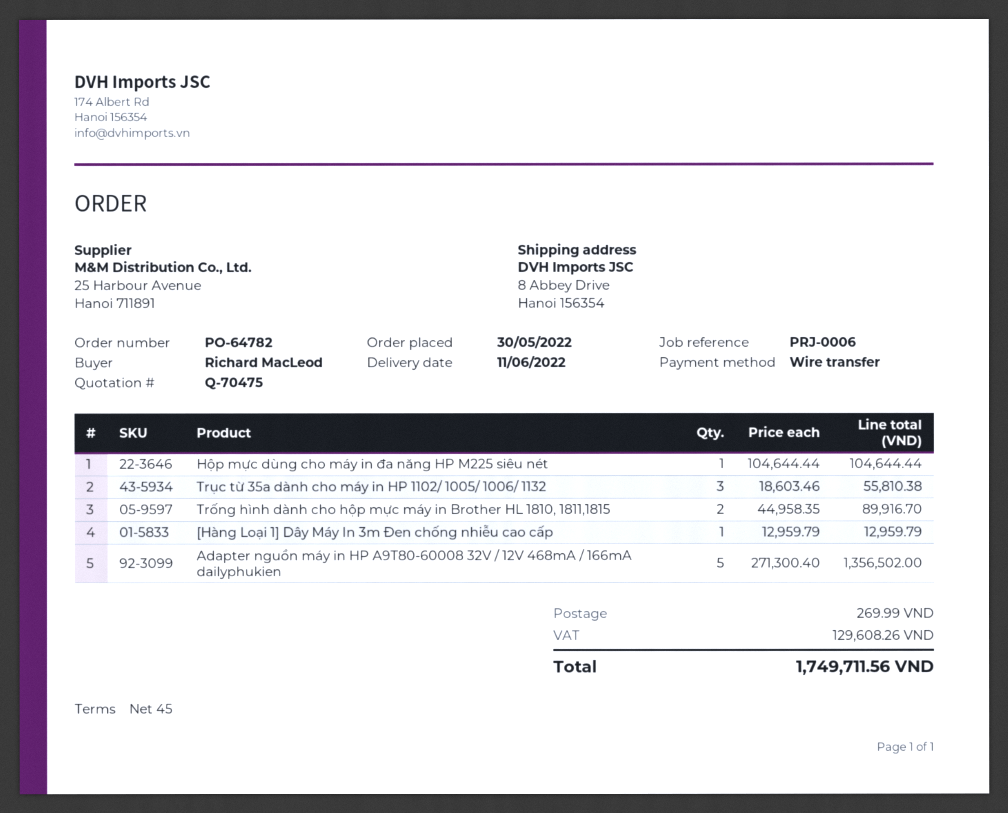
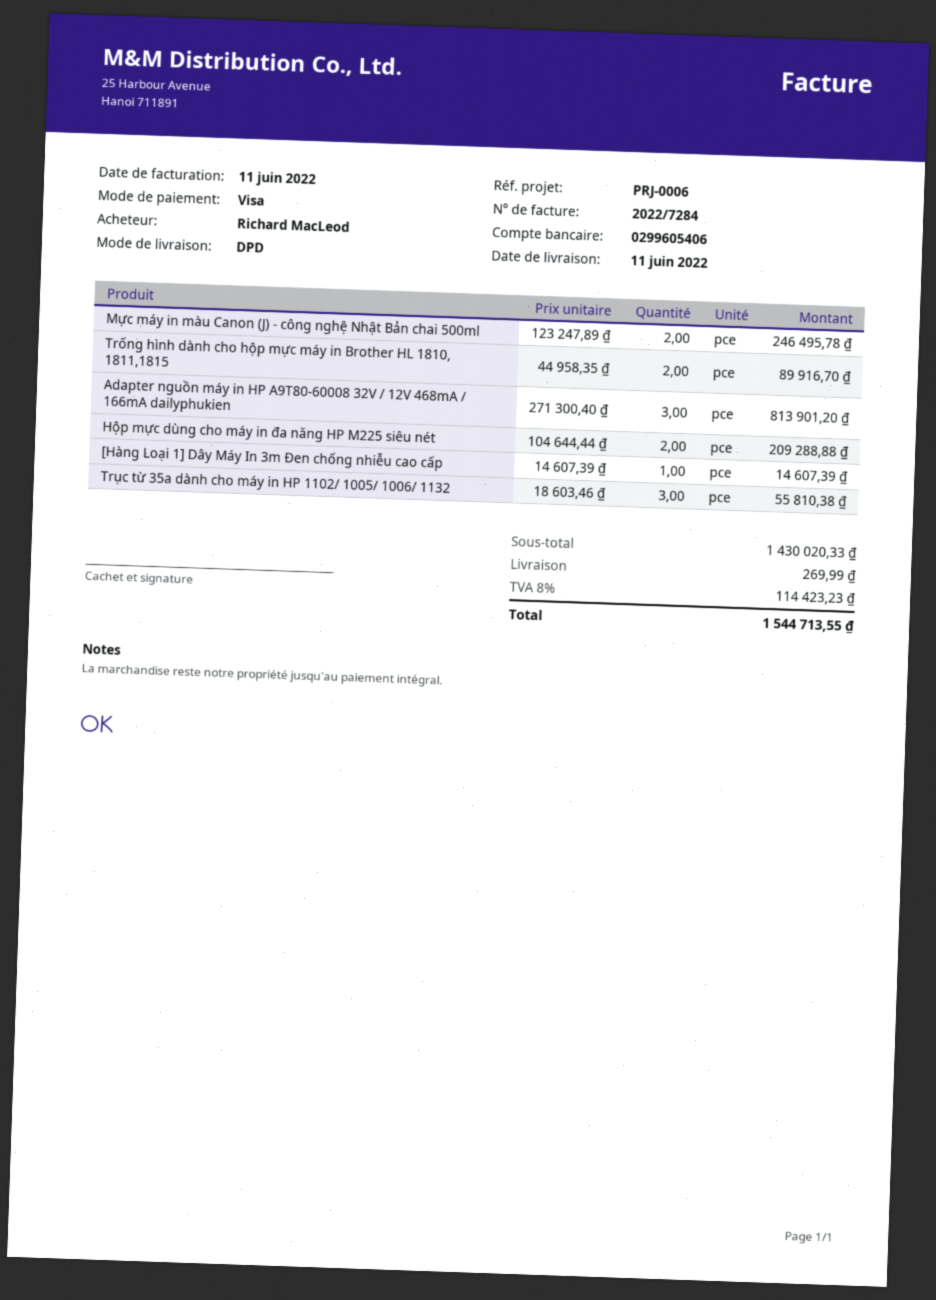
payment method: bank transfer -> Visa
Hộp mực dùng cho máy in đa năng HP M225 siêu nét: 1 x 104644.44 = 104644.44 -> 2 x 104644.44 = 209288.88
[Hàng Loại 1] Dây Máy In 3m Đen chống nhiễu cao cấp: 1 x 12959.79 = 12959.79 -> 1 x 14607.39 = 14607.39
Adapter nguồn máy in HP A9T80-60008 32V / 12V 468mA / 166mA dailyphukien: 5 x 271300.40 = 1356502.00 -> 3 x 271300.40 = 813901.20
Mực máy in màu Canon (J) - công nghệ Nhật Bản chai 500ml: none -> 2 x 123247.89 = 246495.78
tax: 129608.26 -> 114423.23
total: 1749711.56 -> 1544713.55

